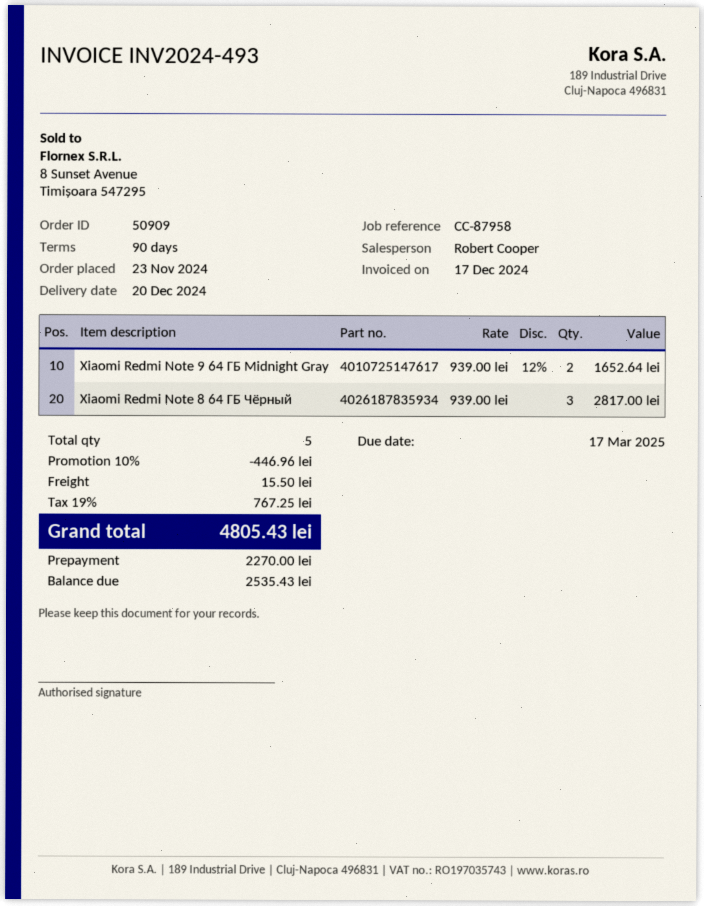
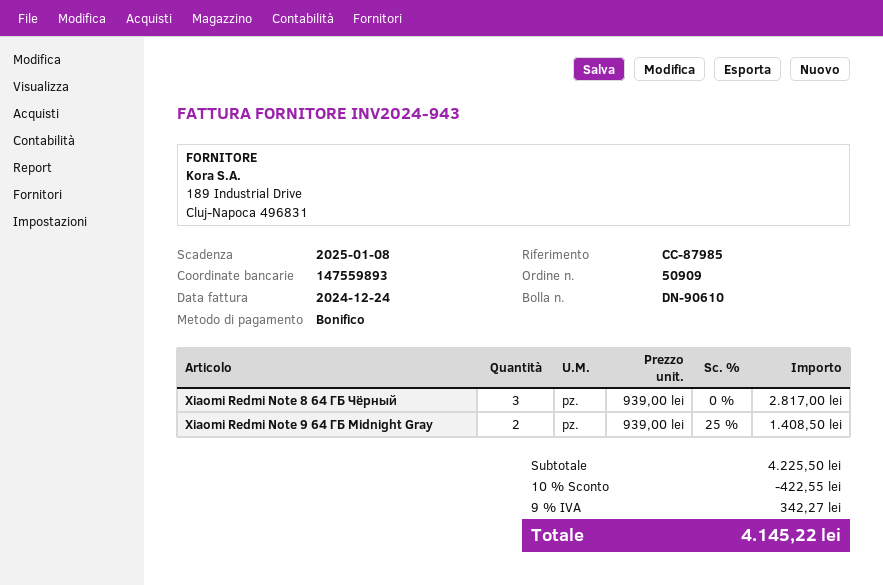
invoice number: INV2024-493 -> INV2024-943
invoice date: 2024-12-17 -> 2024-12-24
due date: 2025-03-17 -> 2025-01-08
reference: CC-87958 -> CC-87985
Xiaomi Redmi Note 9 64 ГБ Midnight Gray: 2 x 939.00 - 12% = 1652.64 -> 2 x 939.00 - 25% = 1408.50
discount: 10% = 446.96 -> 10% = 422.55
shipping: 15.50 -> none
tax: 19% = 767.25 -> 9% = 342.27
total: 4805.43 -> 4145.22

